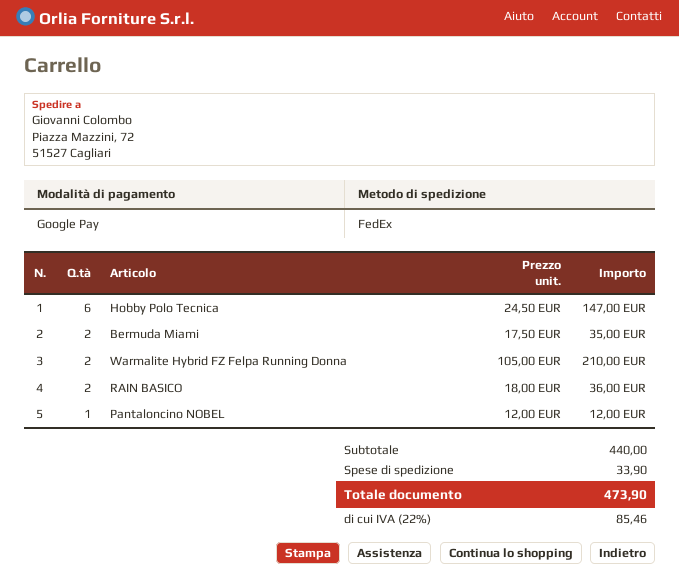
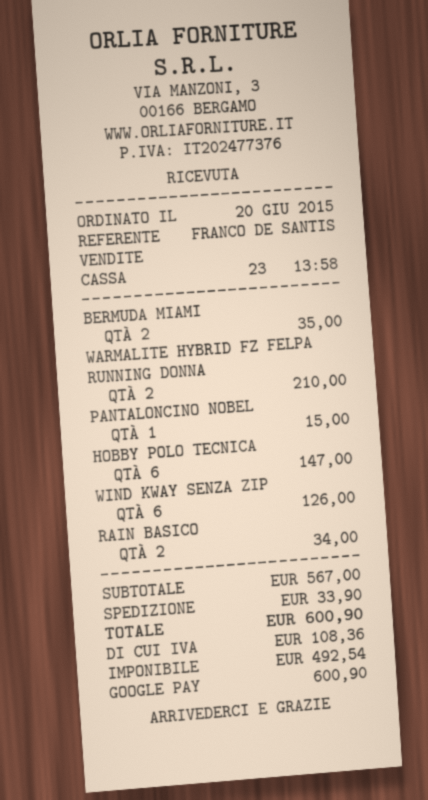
RAIN BASICO: 2 for 36.00 -> 2 for 34.00
Pantaloncino NOBEL: 1 for 12.00 -> 1 for 15.00
WIND KWAY SENZA ZIP: none -> 6 for 126.00
subtotal: 440.00 -> 567.00
tax: 85.46 -> 108.36
total: 473.90 -> 600.90

